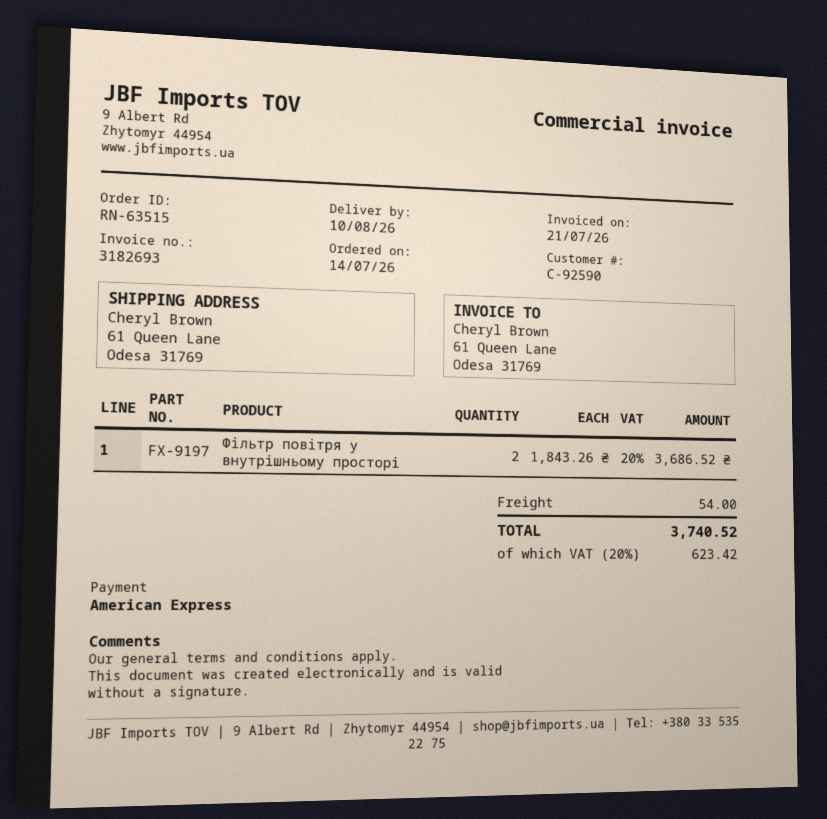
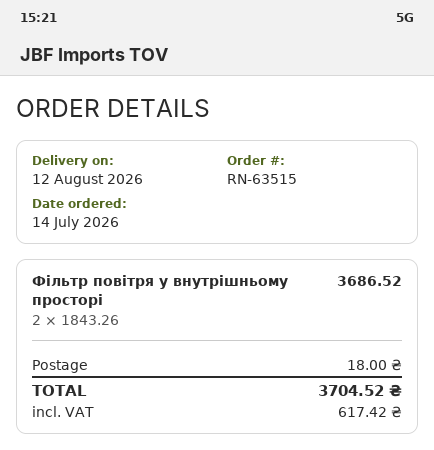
delivery date: 2026-08-10 -> 2026-08-12
shipping: 54.00 -> 18.00
tax: 623.42 -> 617.42
total: 3740.52 -> 3704.52

